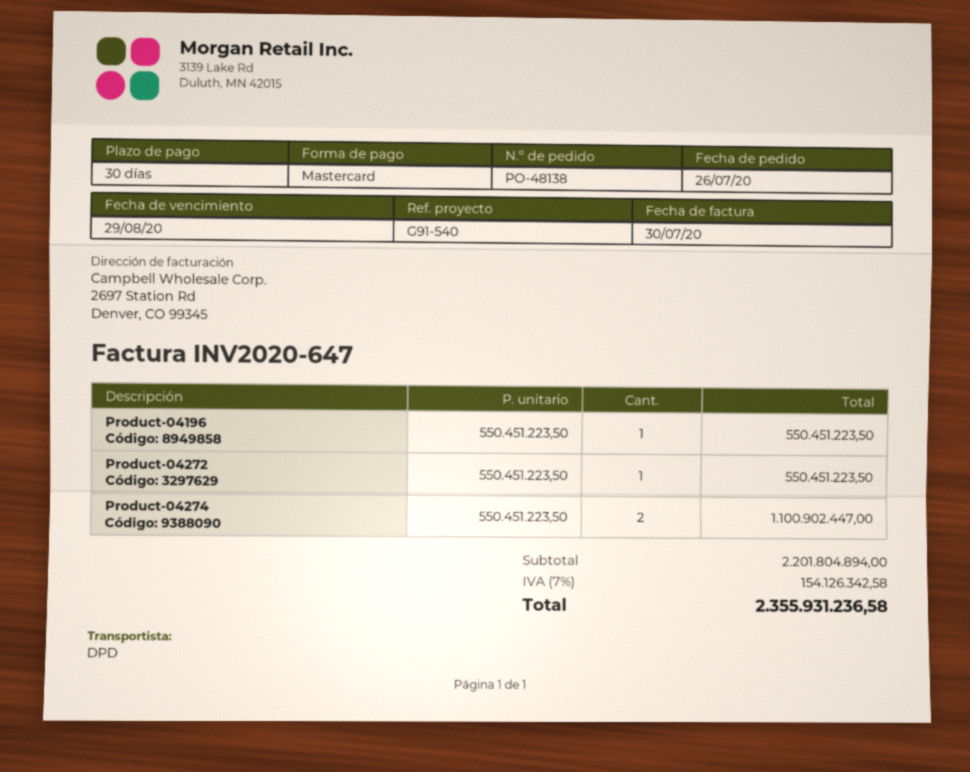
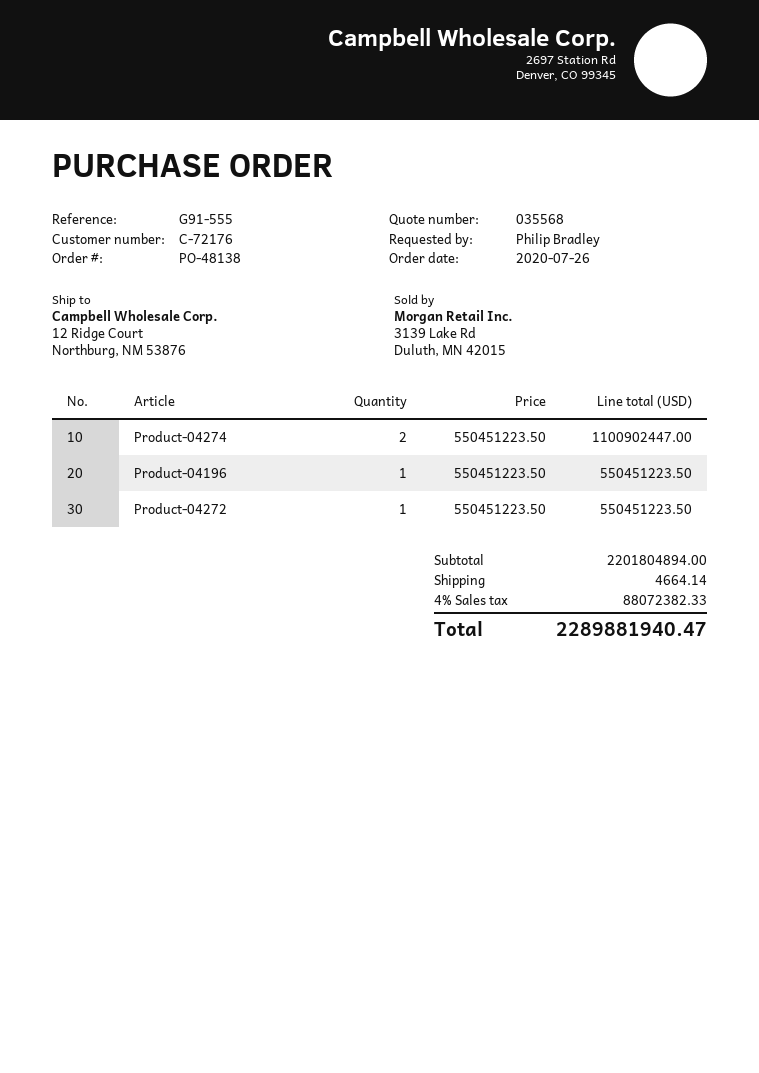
reference: G91-540 -> G91-555
shipping: none -> 4664.14
tax: 7% = 154126342.58 -> 4% = 88072382.33
total: 2355931236.58 -> 2289881940.47

